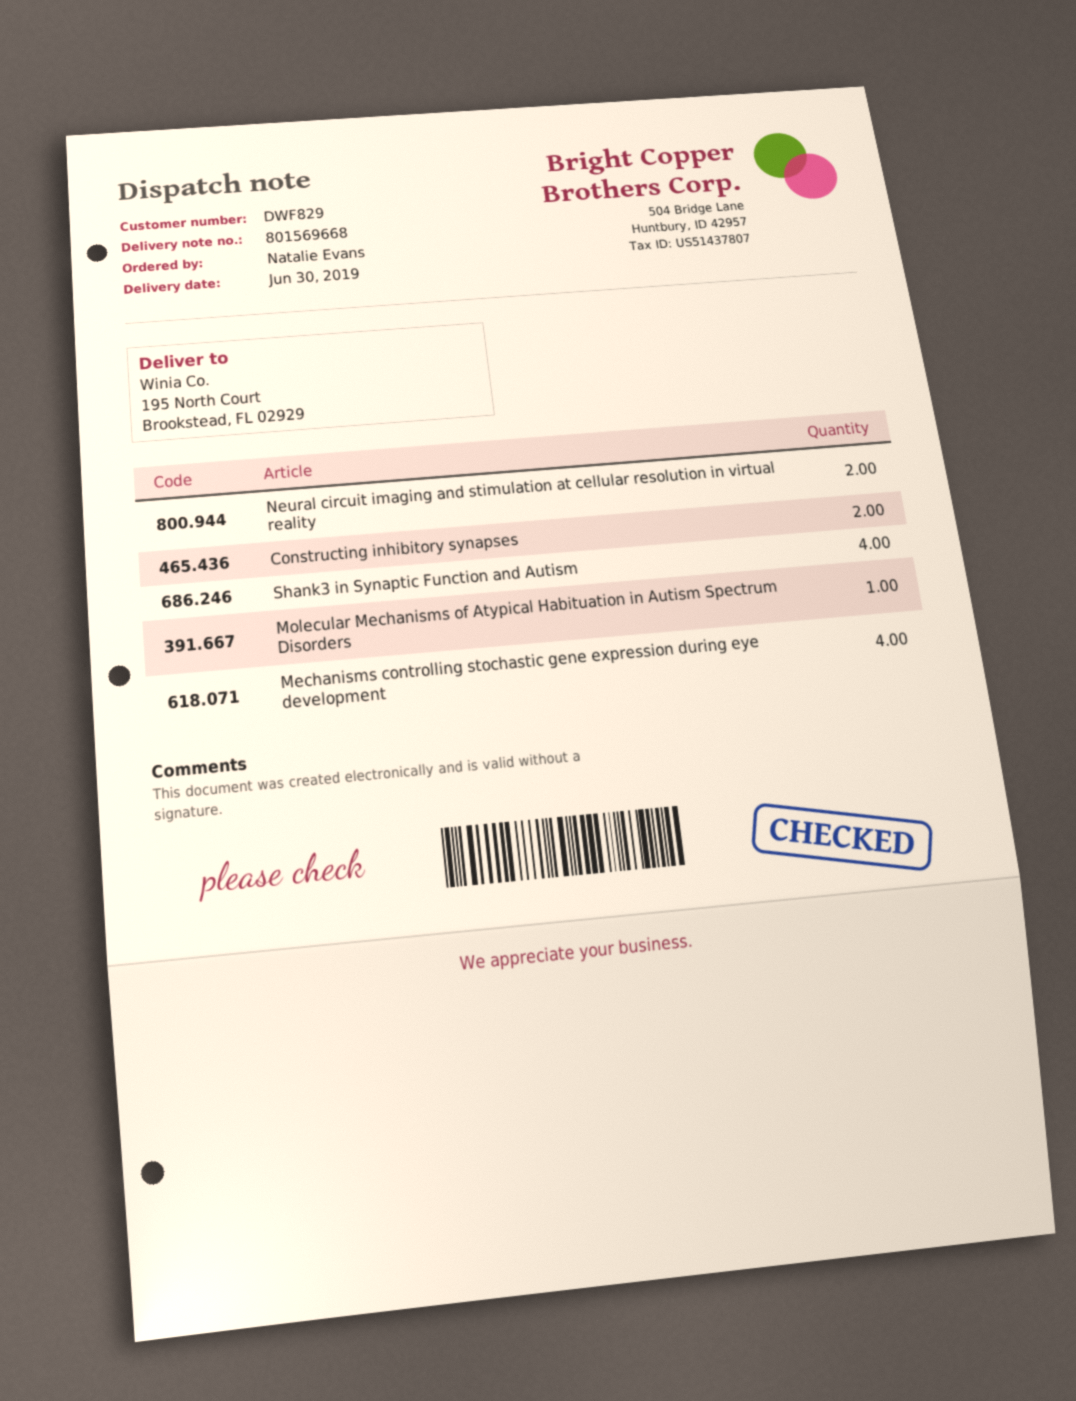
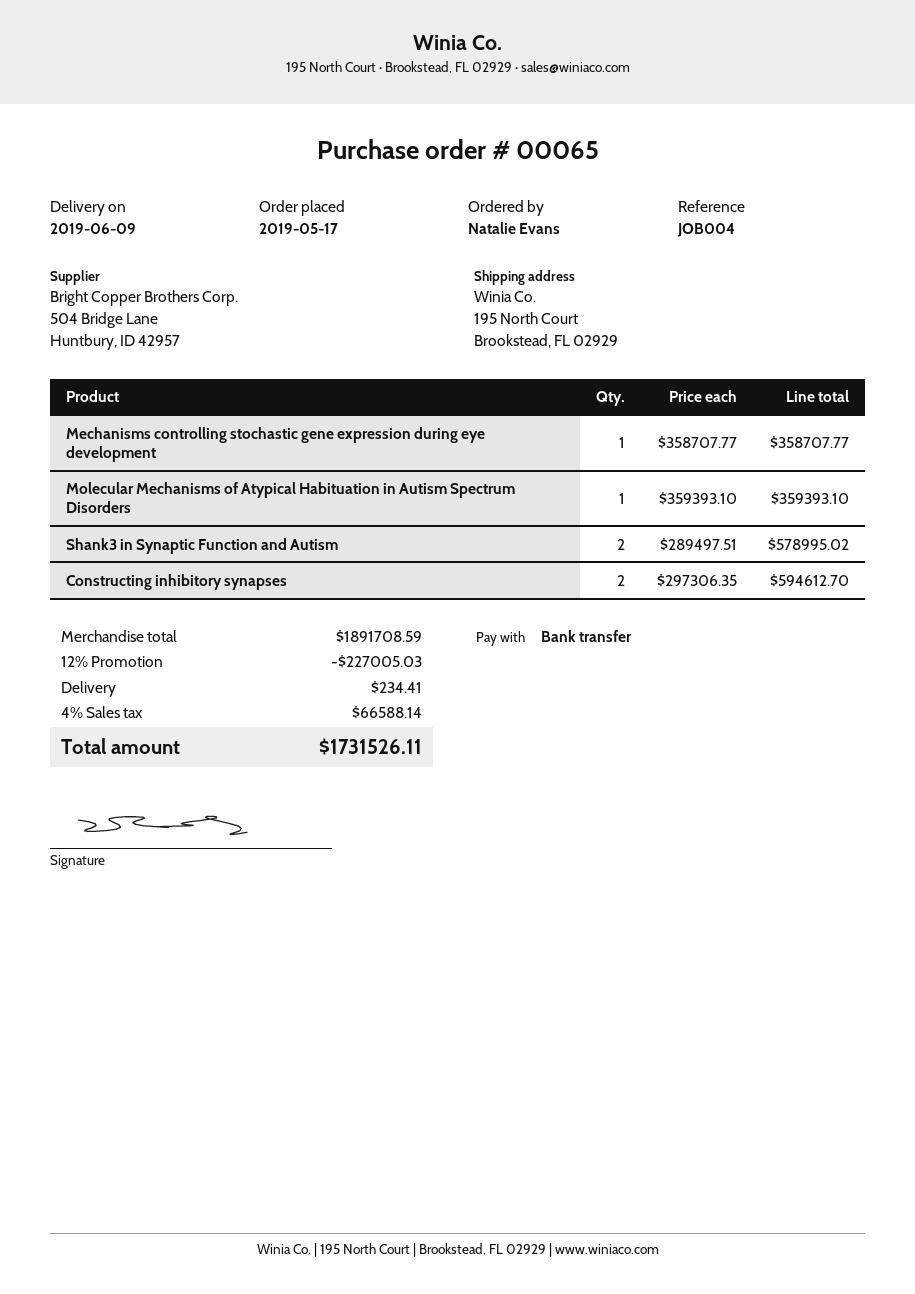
delivery date: 2019-06-30 -> 2019-06-09
Neural circuit imaging and stimulation at cellular resolution in virtual reality: 2 -> none
Shank3 in Synaptic Function and Autism: 4 -> 2
Mechanisms controlling stochastic gene expression during eye development: 4 -> 1

